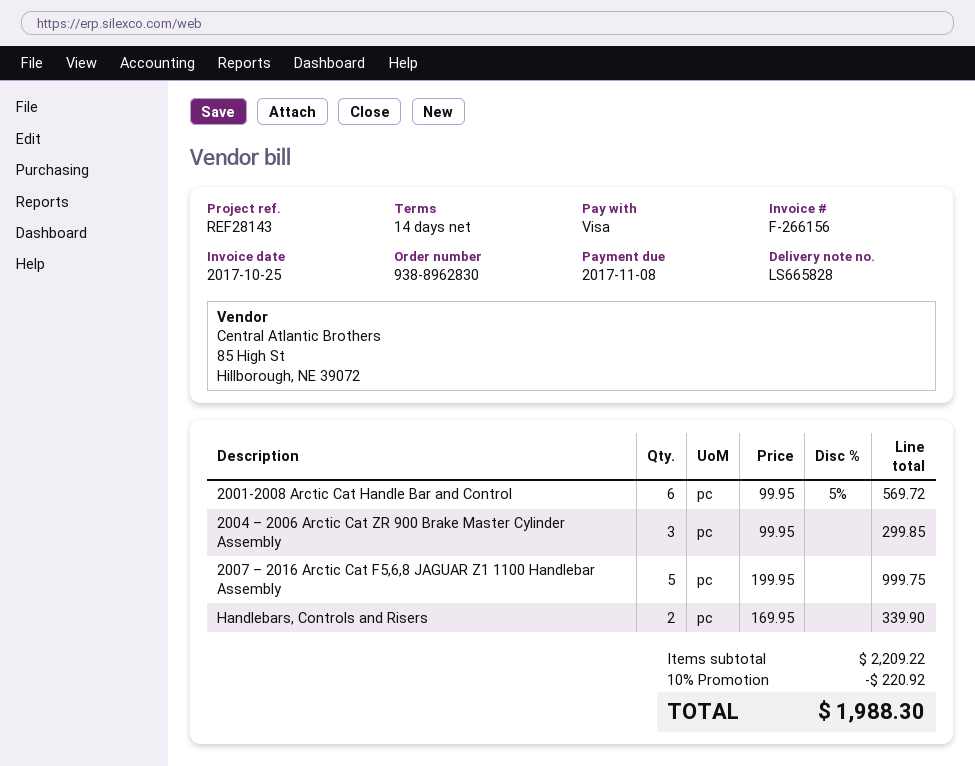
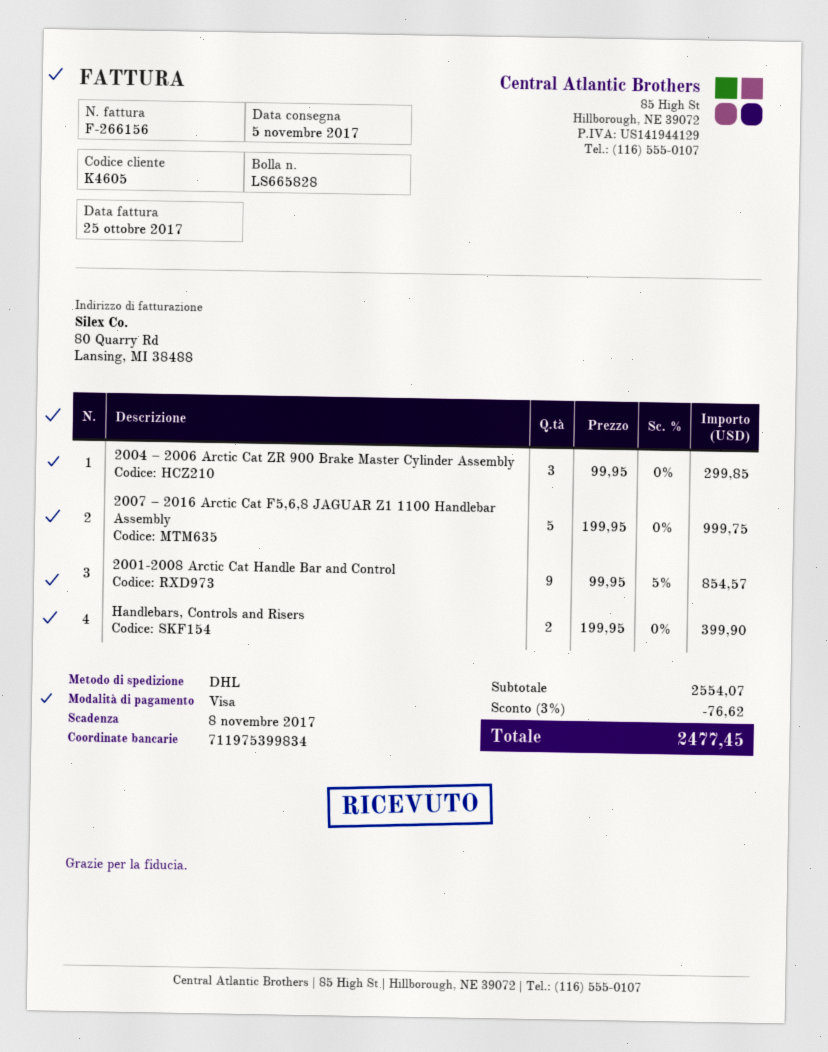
2001-2008 Arctic Cat Handle Bar and Control: 6 x 99.95 - 5% = 569.72 -> 9 x 99.95 - 5% = 854.57
Handlebars, Controls and Risers: 2 x 169.95 = 339.90 -> 2 x 199.95 = 399.90
subtotal: 2209.22 -> 2554.07
discount: 10% = 220.92 -> 3% = 76.62
total: 1988.30 -> 2477.45

